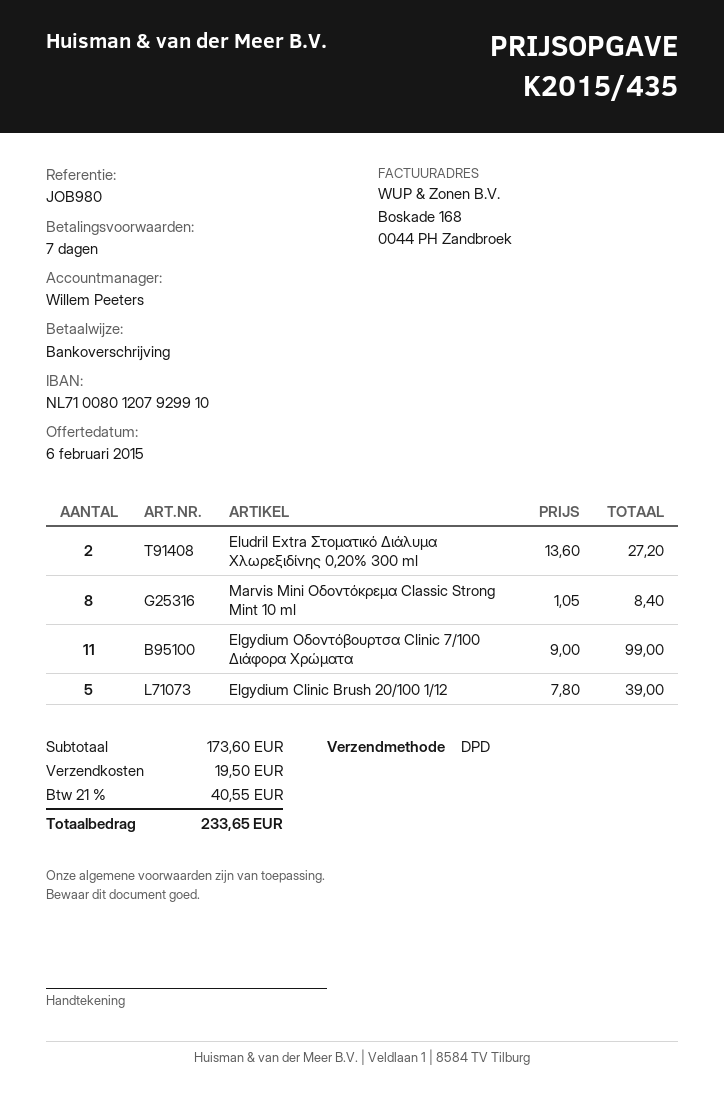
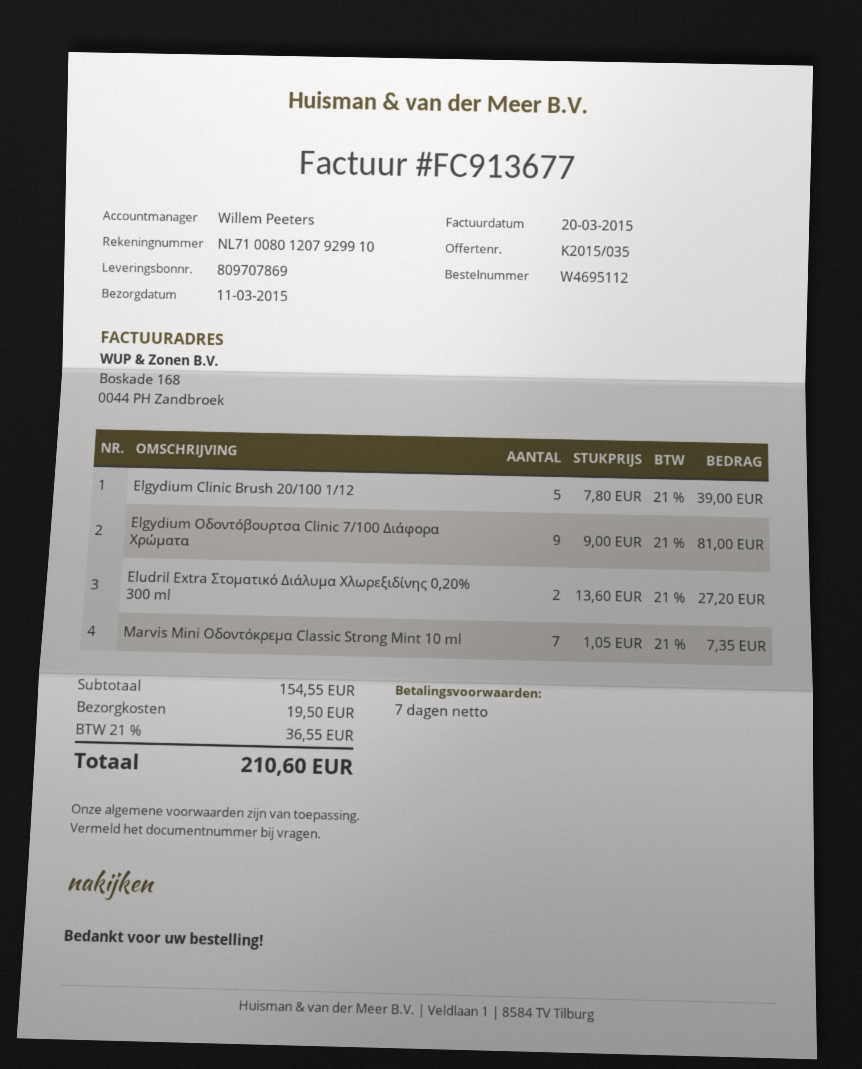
quote number: K2015/435 -> K2015/035
Marvis Mini Οδοντόκρεμα Classic Strong Mint 10 ml: 8 x 1.05 = 8.40 -> 7 x 1.05 = 7.35
Elgydium Οδοντόβουρτσα Clinic 7/100 Διάφορα Χρώματα: 11 x 9.00 = 99.00 -> 9 x 9.00 = 81.00
subtotal: 173.60 -> 154.55
tax: 21% = 40.55 -> 21% = 36.55
total: 233.65 -> 210.60

